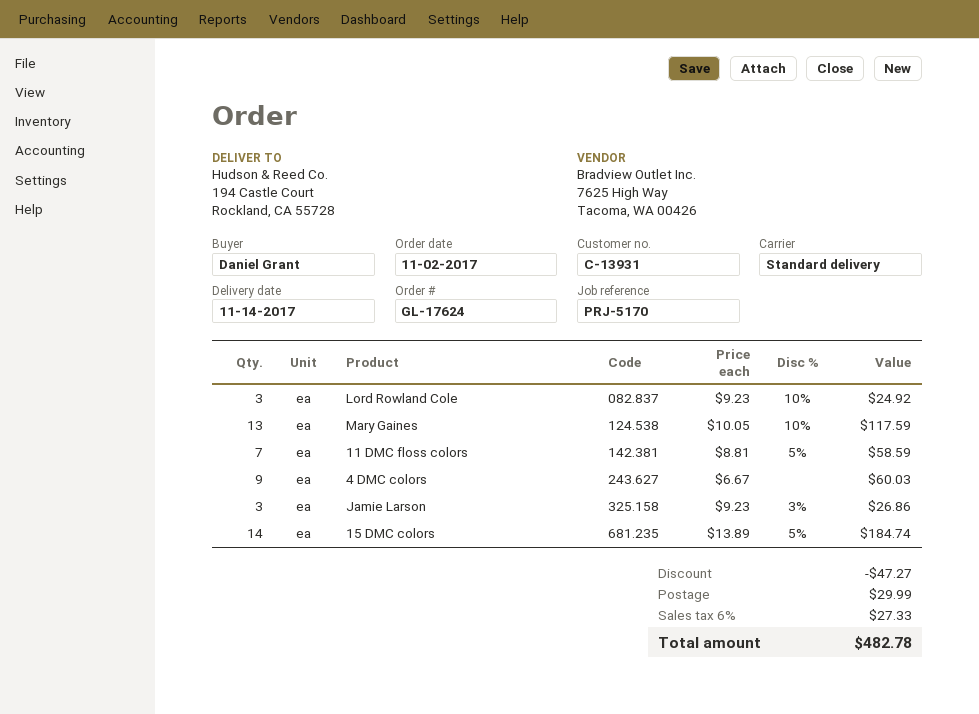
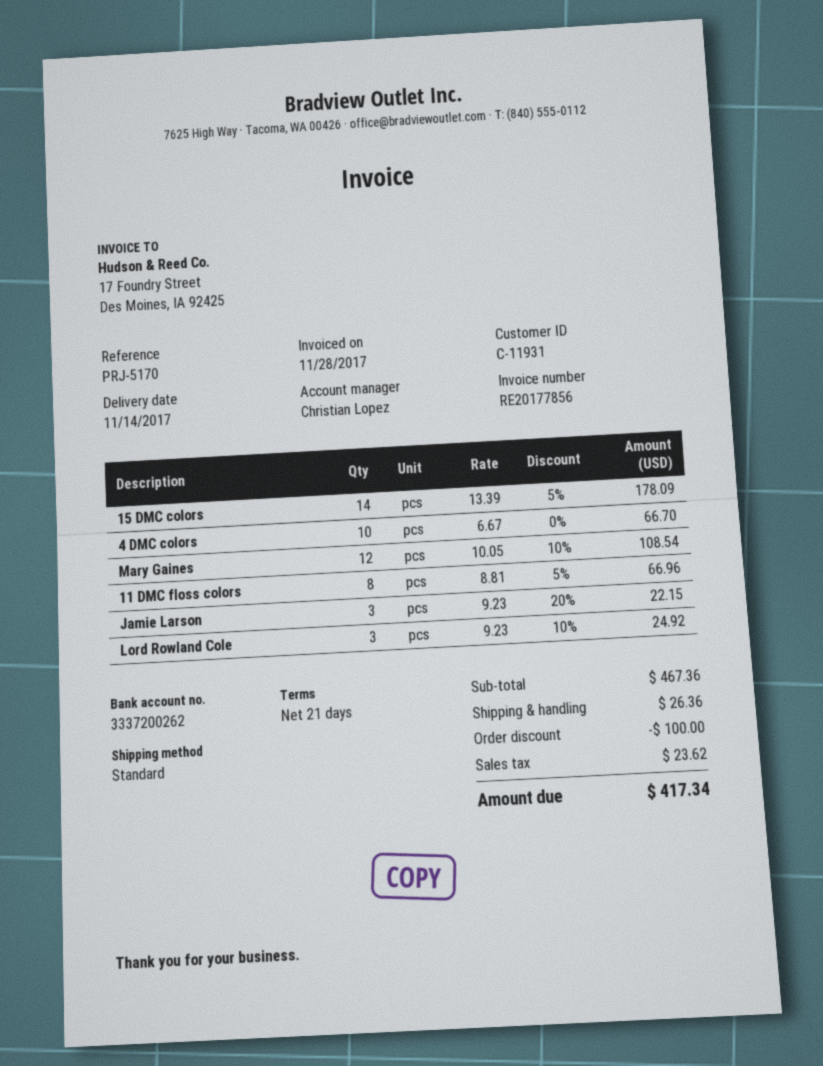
customer number: C-13931 -> C-11931
Mary Gaines: 13 x 10.05 - 10% = 117.59 -> 12 x 10.05 - 10% = 108.54
11 DMC floss colors: 7 x 8.81 - 5% = 58.59 -> 8 x 8.81 - 5% = 66.96
4 DMC colors: 9 x 6.67 = 60.03 -> 10 x 6.67 = 66.70
Jamie Larson: 3 x 9.23 - 3% = 26.86 -> 3 x 9.23 - 20% = 22.15
15 DMC colors: 14 x 13.89 - 5% = 184.74 -> 14 x 13.39 - 5% = 178.09
discount: 47.27 -> 100.00
shipping: 29.99 -> 26.36
tax: 27.33 -> 23.62
total: 482.78 -> 417.34

